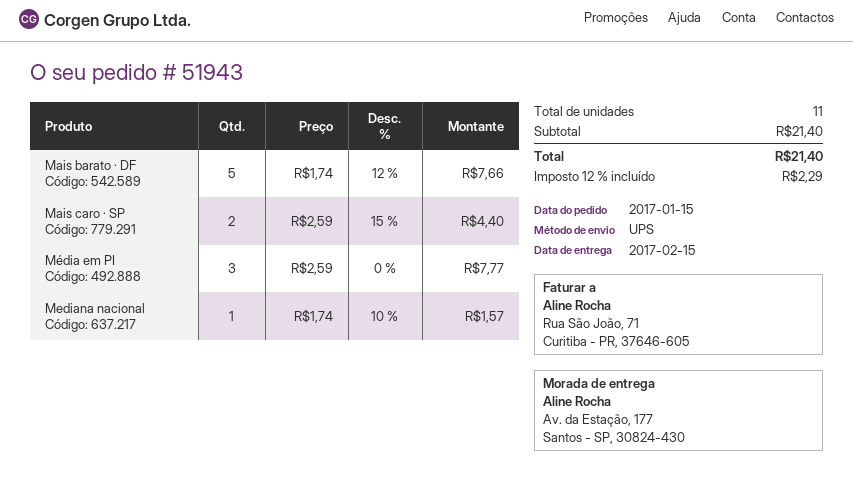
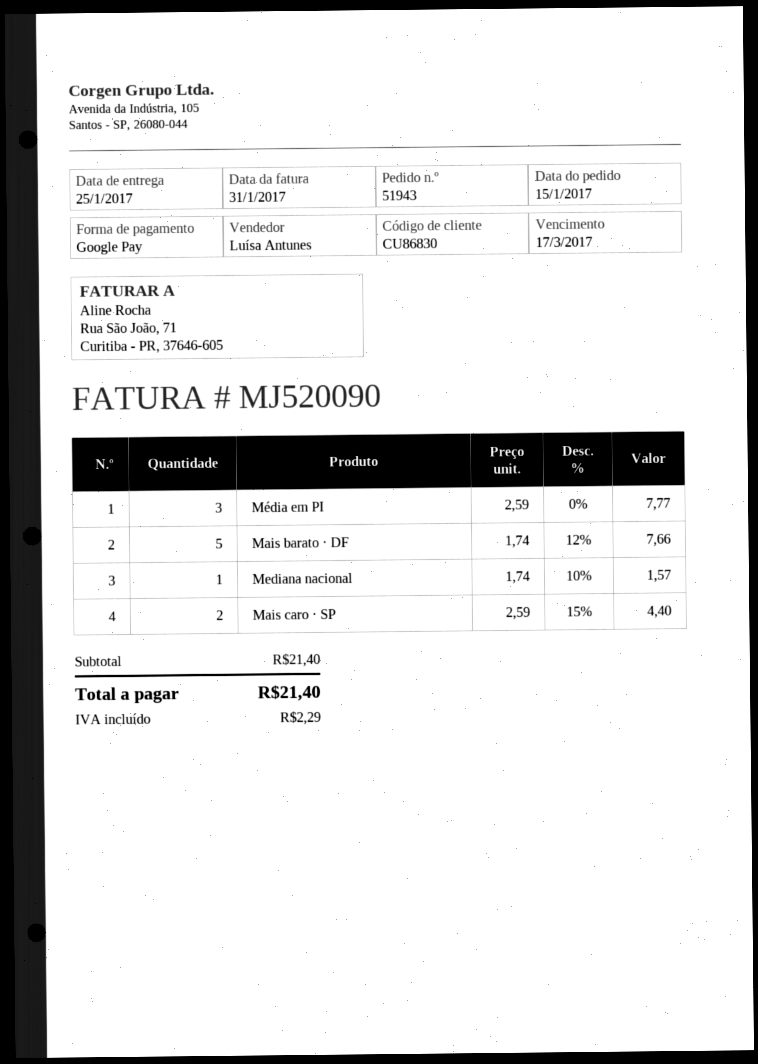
delivery date: 2017-02-15 -> 2017-01-25

